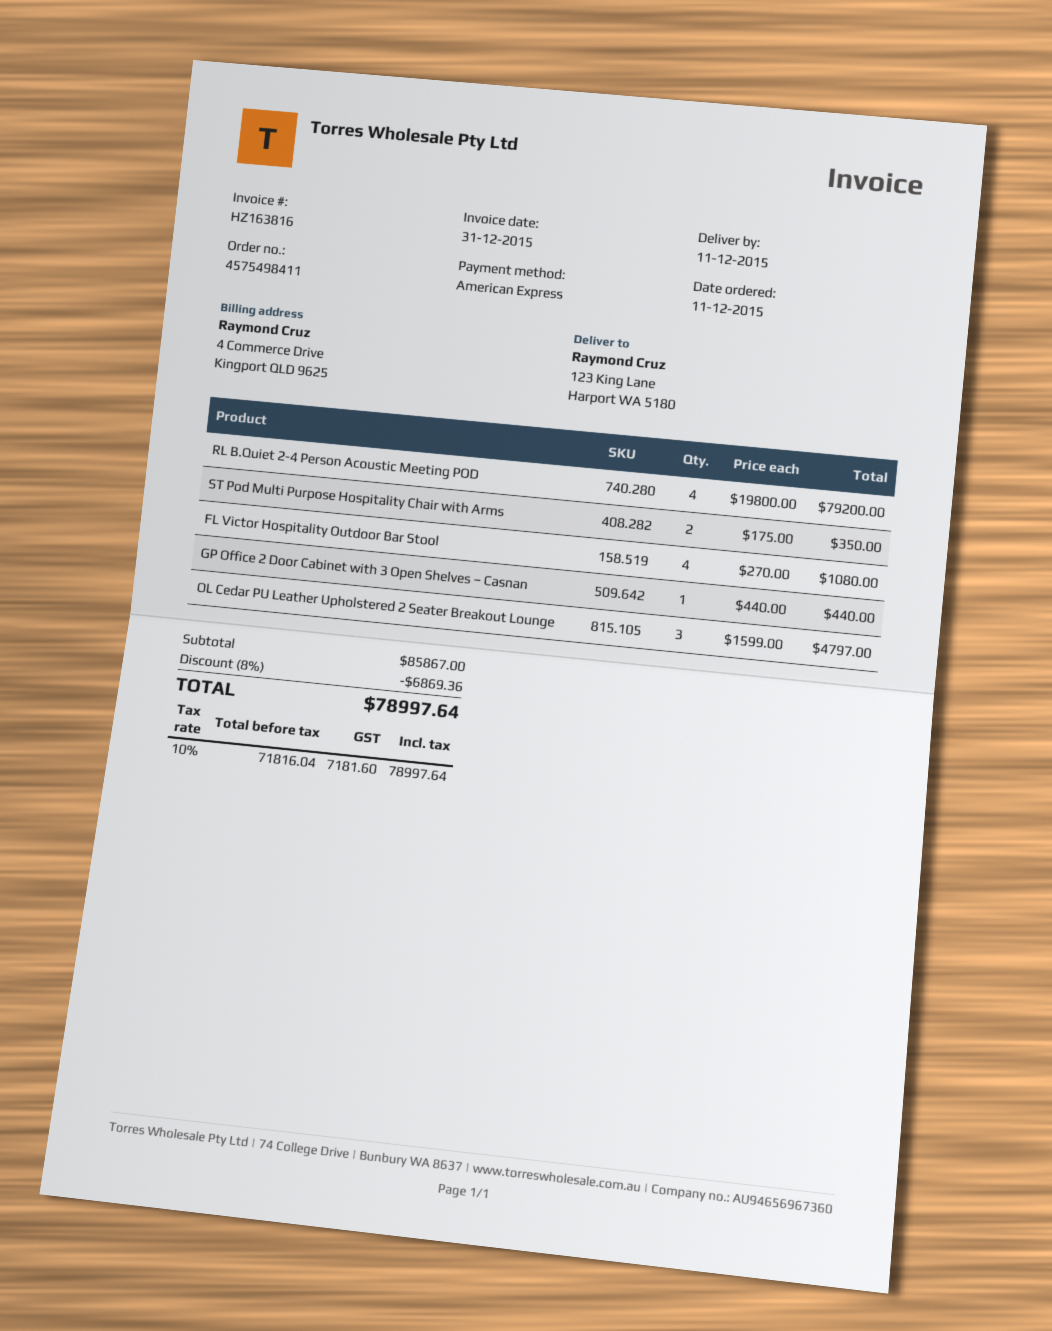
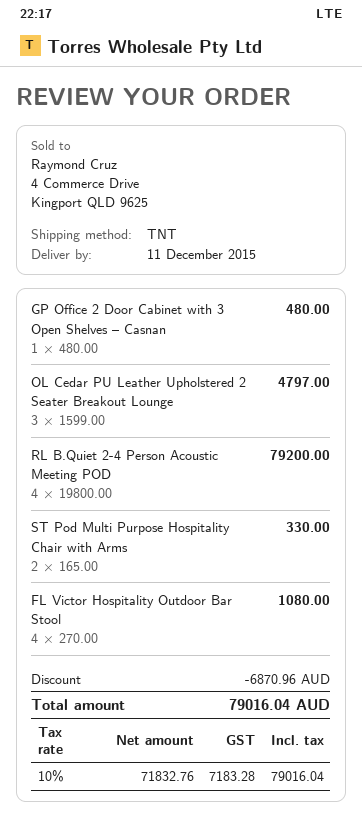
ST Pod Multi Purpose Hospitality Chair with Arms: 2 x 175.00 = 350.00 -> 2 x 165.00 = 330.00
GP Office 2 Door Cabinet with 3 Open Shelves – Casnan: 1 x 440.00 = 440.00 -> 1 x 480.00 = 480.00
discount: 6869.36 -> 6870.96
net: 71816.04 -> 71832.76
tax: 10% = 7181.60 -> 10% = 7183.28
total: 78997.64 -> 79016.04

